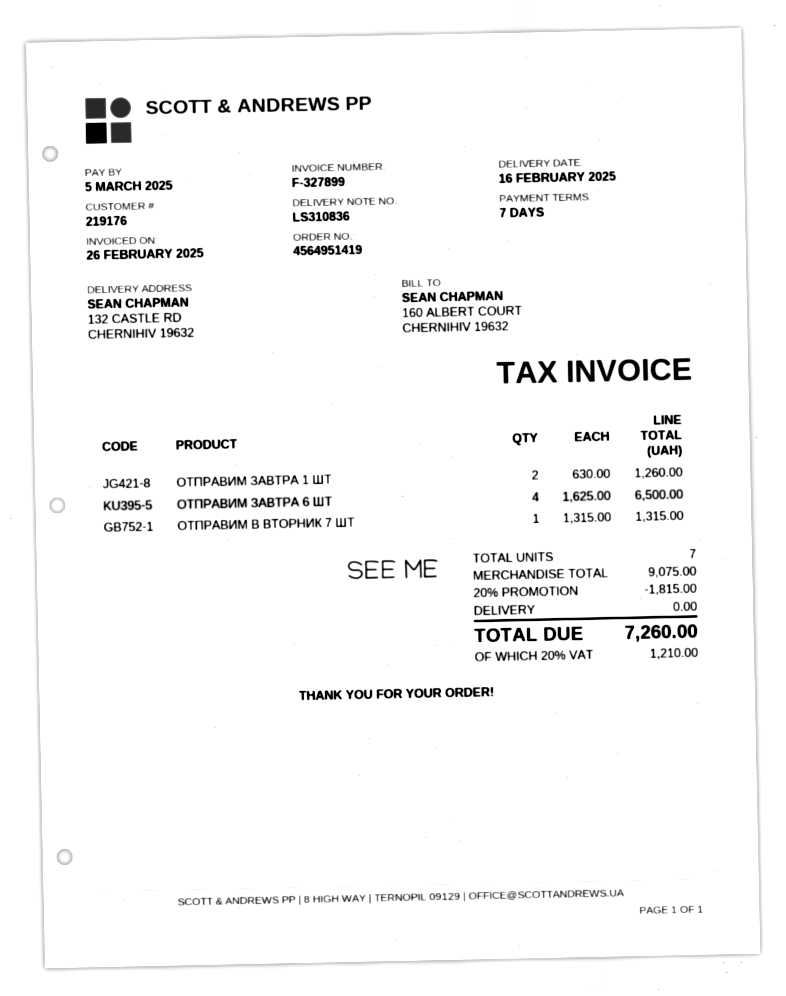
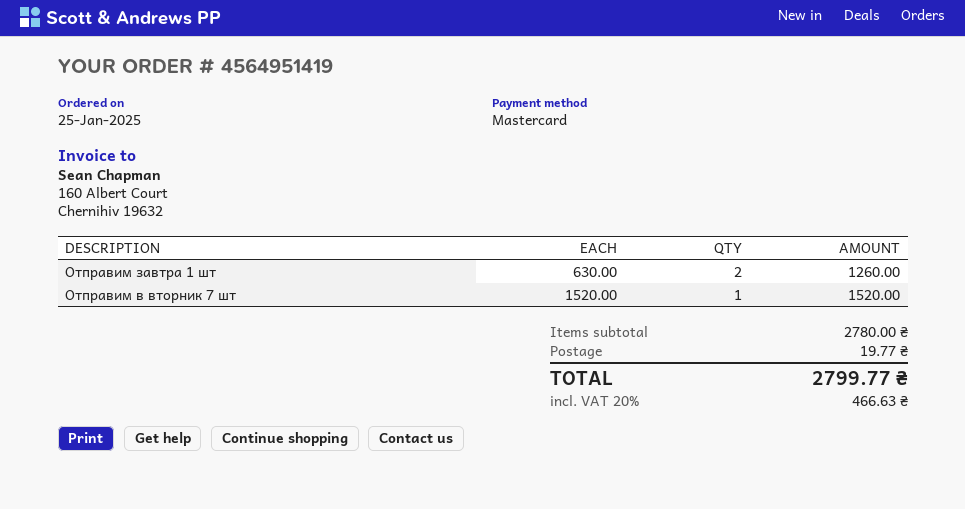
ОТПРАВИМ ЗАВТРА 6 ШТ: 4 x 1625.00 = 6500.00 -> none
ОТПРАВИМ В ВТОРНИК 7 ШТ: 1 x 1315.00 = 1315.00 -> 1 x 1520.00 = 1520.00
subtotal: 9075.00 -> 2780.00
discount: 20% = 1815.00 -> none
shipping: 0.00 -> 19.77
tax: 20% = 1210.00 -> 20% = 466.63
total: 7260.00 -> 2799.77

